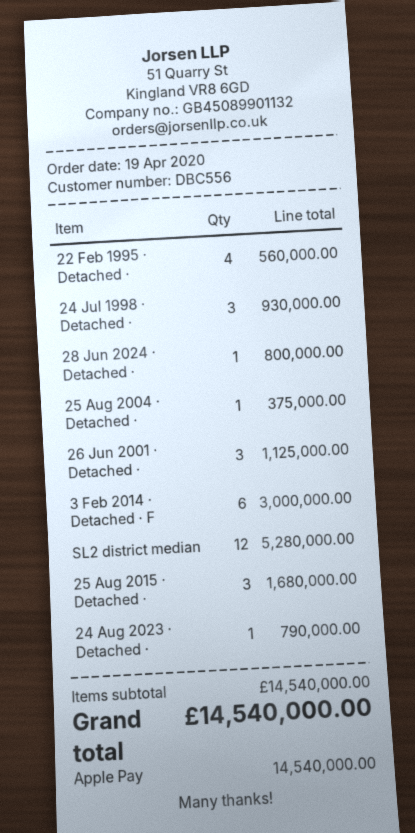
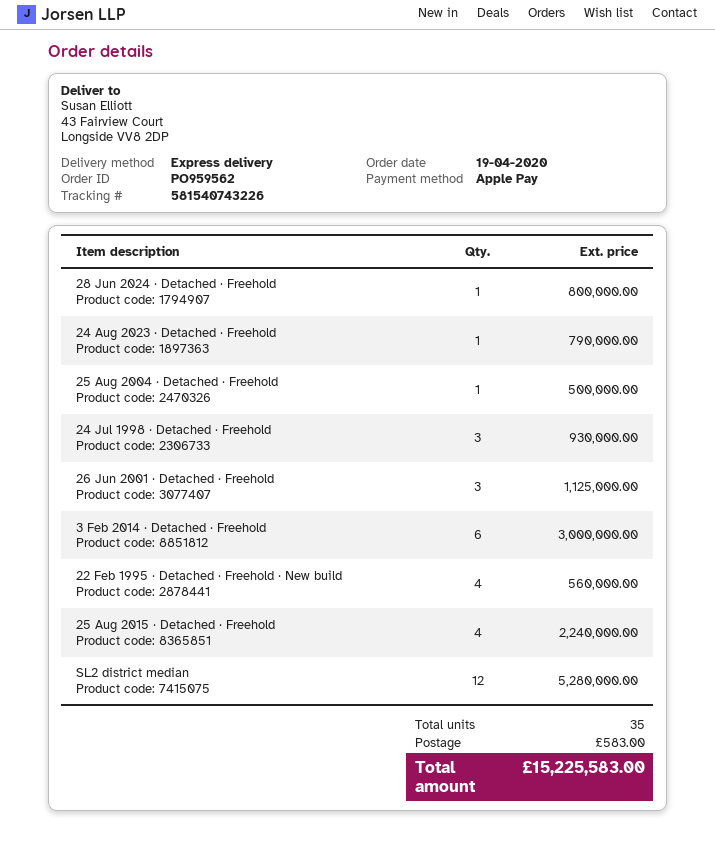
25 Aug 2004 · Detached ·: 1 for 375000.00 -> 1 for 500000.00
25 Aug 2015 · Detached ·: 3 for 1680000.00 -> 4 for 2240000.00
shipping: none -> 583.00
total: 14540000.00 -> 15225583.00

